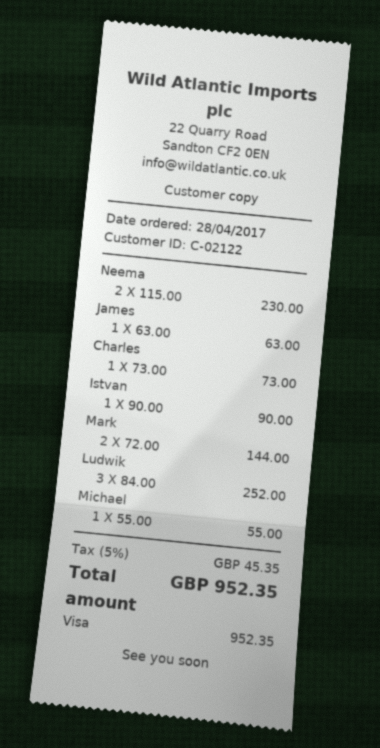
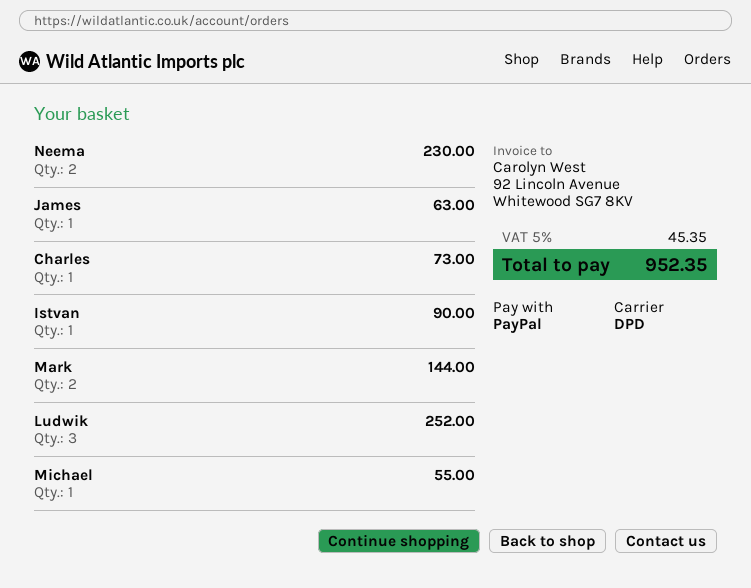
payment method: Visa -> PayPal

